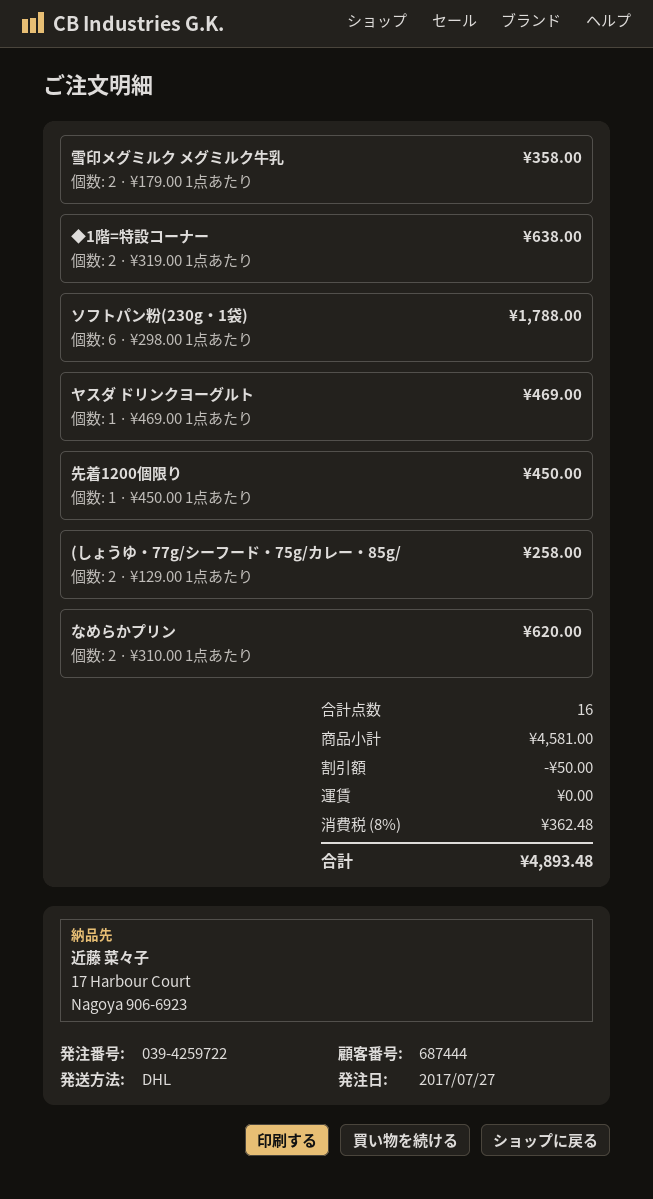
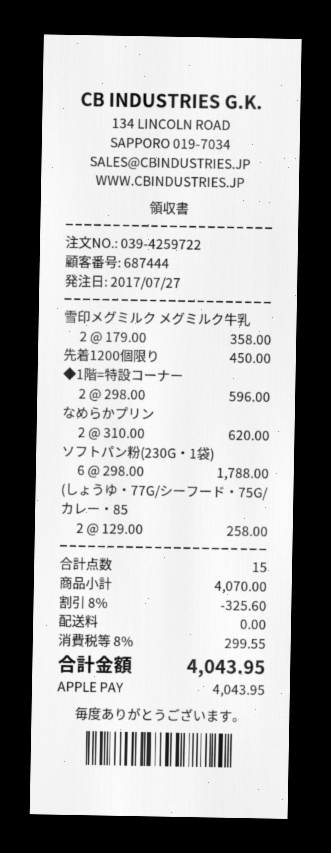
◆1階=特設コーナー: 2 x 319.00 = 638.00 -> 2 x 298.00 = 596.00
ヤスダ ドリンクヨーグルト: 1 x 469.00 = 469.00 -> none
total quantity: 16 -> 15
subtotal: 4581.00 -> 4070.00
discount: 50.00 -> 325.60
tax: 8% = 362.48 -> 8% = 299.55
total: 4893.48 -> 4043.95

